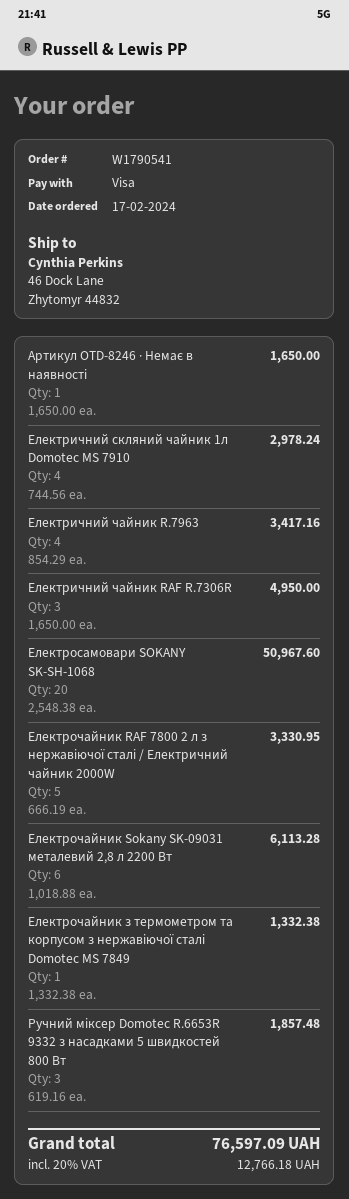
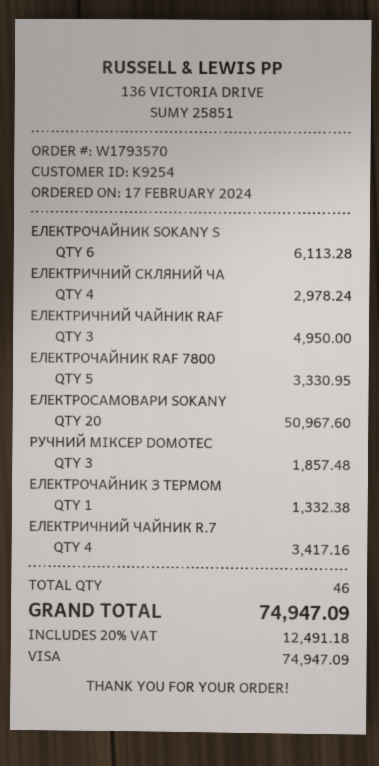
order number: W1790541 -> W1793570
Артикул OTD-8246 · Немає в наявності: 1 for 1650.00 -> none
tax: 20% = 12766.18 -> 20% = 12491.18
total: 76597.09 -> 74947.09

